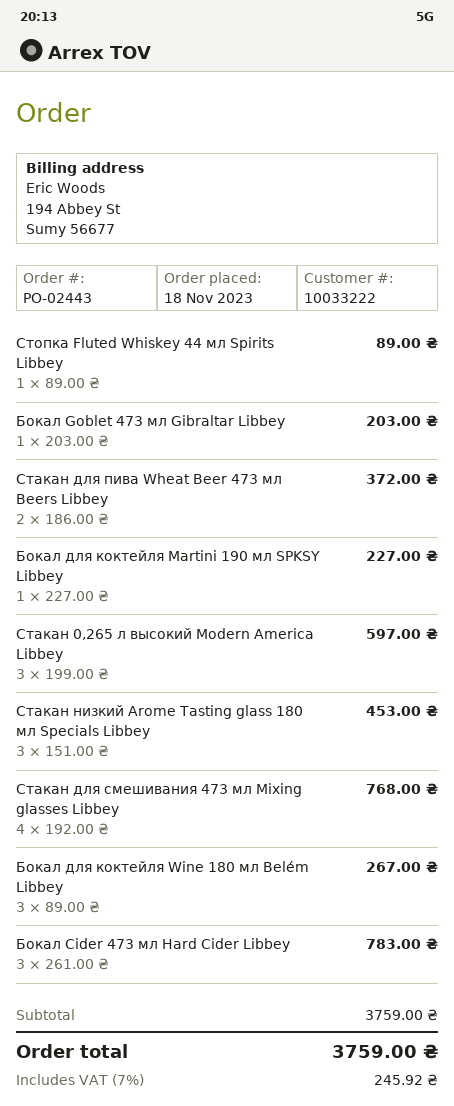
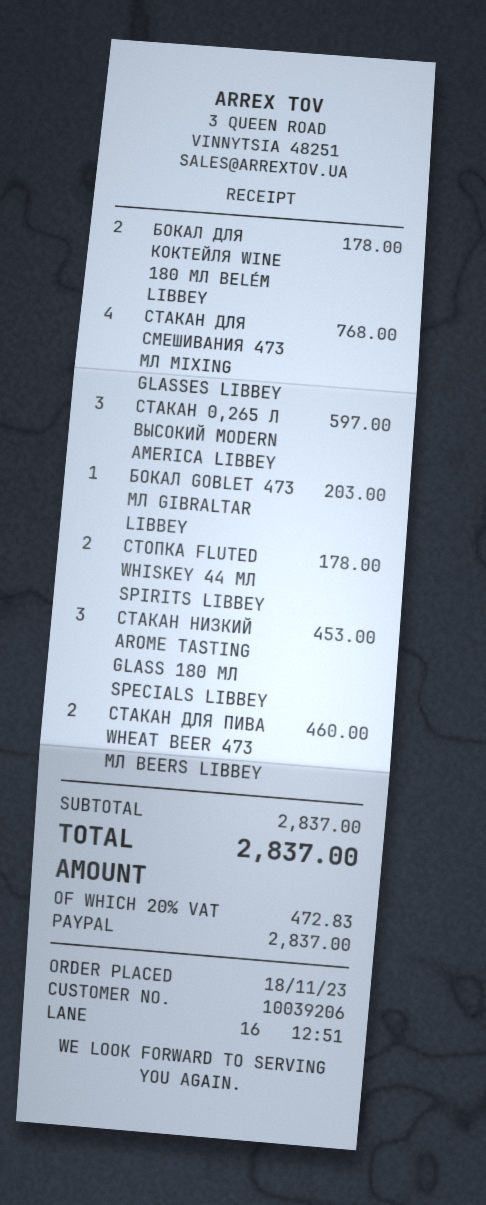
customer number: 10033222 -> 10039206
Стопка Fluted Whiskey 44 мл Spirits Libbey: 1 for 89.00 -> 2 for 178.00
Стакан для пива Wheat Beer 473 мл Beers Libbey: 2 for 372.00 -> 2 for 460.00
Бокал для коктейля Martini 190 мл SPKSY Libbey: 1 for 227.00 -> none
Бокал для коктейля Wine 180 мл Belém Libbey: 3 for 267.00 -> 2 for 178.00
Бокал Cider 473 мл Hard Cider Libbey: 3 for 783.00 -> none
subtotal: 3759.00 -> 2837.00
tax: 7% = 245.92 -> 20% = 472.83
total: 3759.00 -> 2837.00

